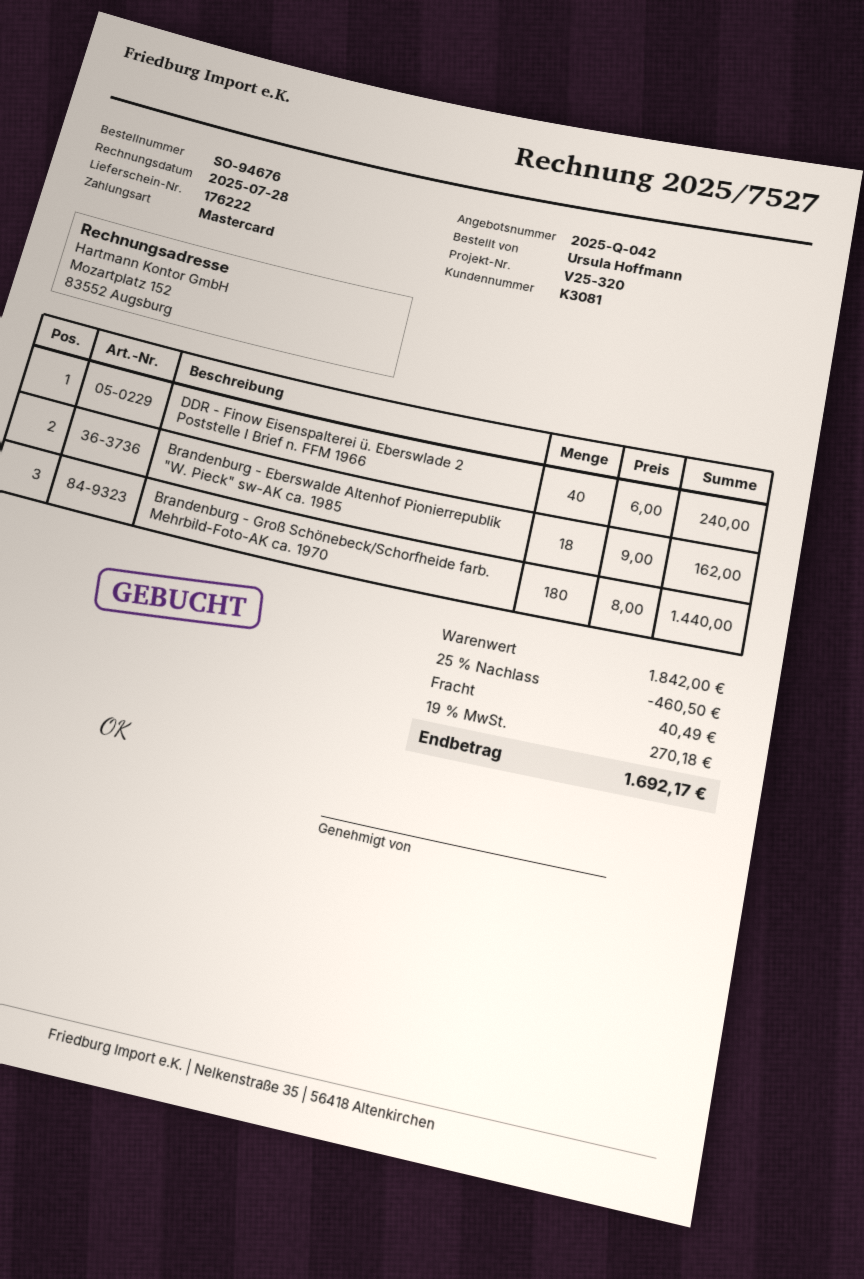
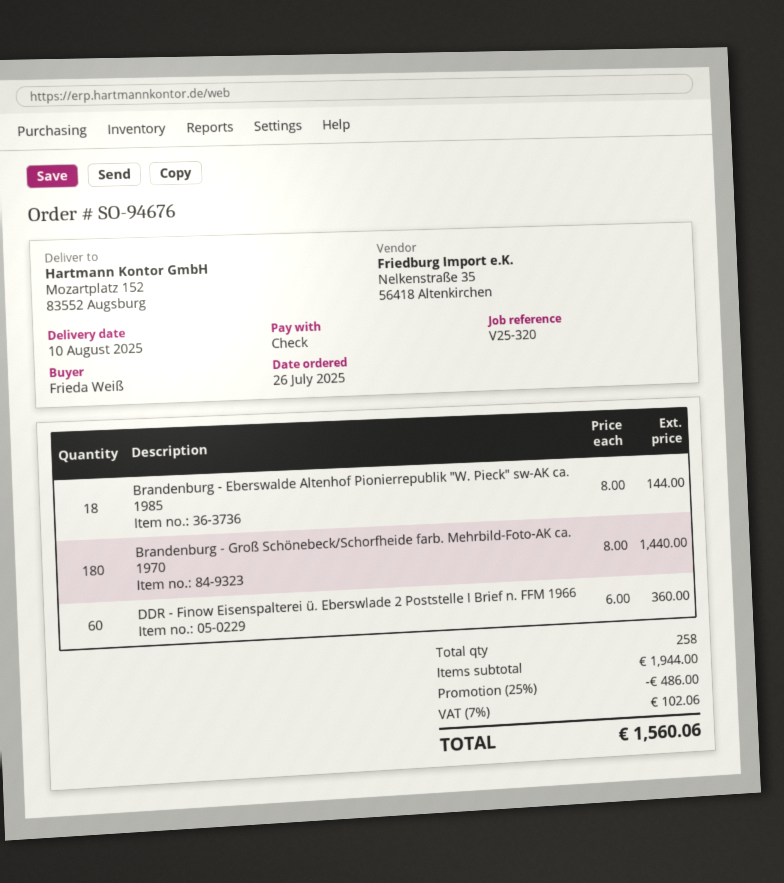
ordered by: Ursula Hoffmann -> Frieda Weiß
payment method: Mastercard -> cheque
DDR - Finow Eisenspalterei ü. Eberswlade 2 Poststelle I Brief n. FFM 1966: 40 x 6.00 = 240.00 -> 60 x 6.00 = 360.00
Brandenburg - Eberswalde Altenhof Pionierrepublik "W. Pieck" sw-AK ca. 1985: 18 x 9.00 = 162.00 -> 18 x 8.00 = 144.00
subtotal: 1842.00 -> 1944.00
discount: 25% = 460.50 -> 25% = 486.00
shipping: 40.49 -> none
tax: 19% = 270.18 -> 7% = 102.06
total: 1692.17 -> 1560.06

